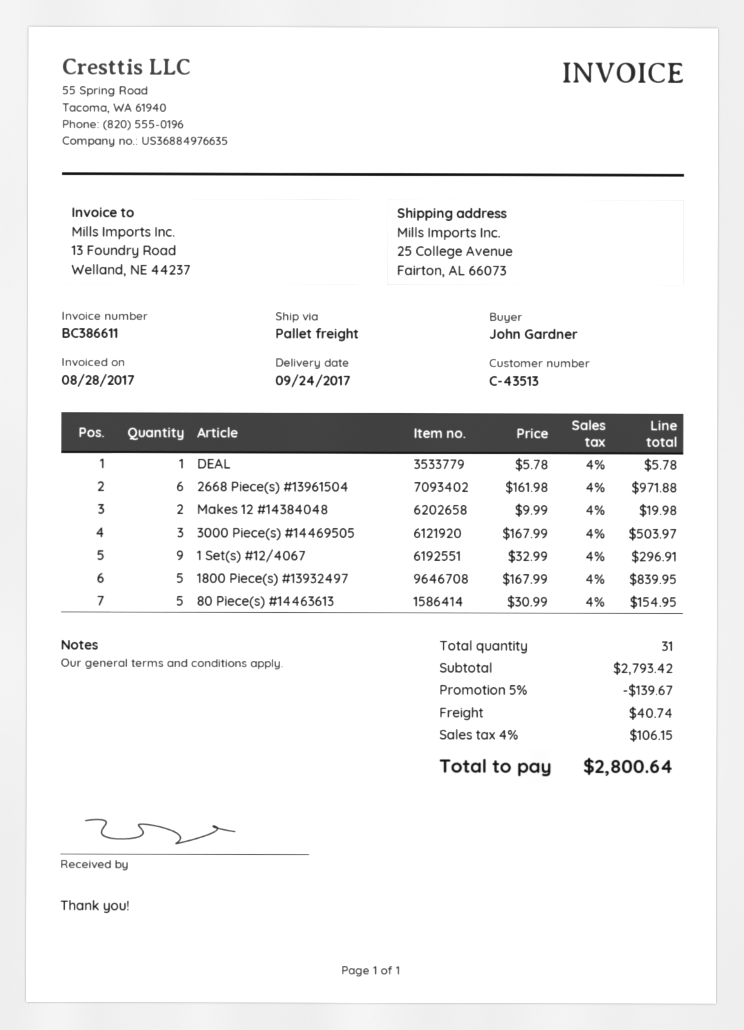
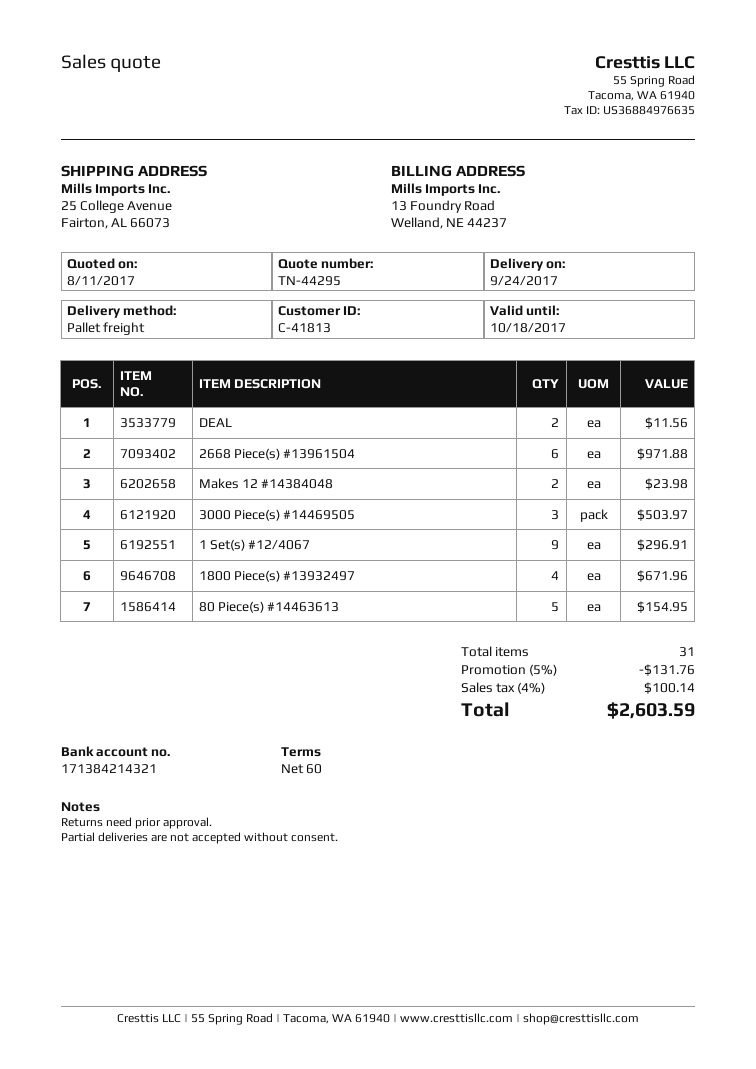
customer number: C-43513 -> C-41813
DEAL: 1 for 5.78 -> 2 for 11.56
Makes 12 #14384048: 2 for 19.98 -> 2 for 23.98
1800 Piece(s) #13932497: 5 for 839.95 -> 4 for 671.96
discount: 5% = 139.67 -> 5% = 131.76
shipping: 40.74 -> none
tax: 4% = 106.15 -> 4% = 100.14
total: 2800.64 -> 2603.59

